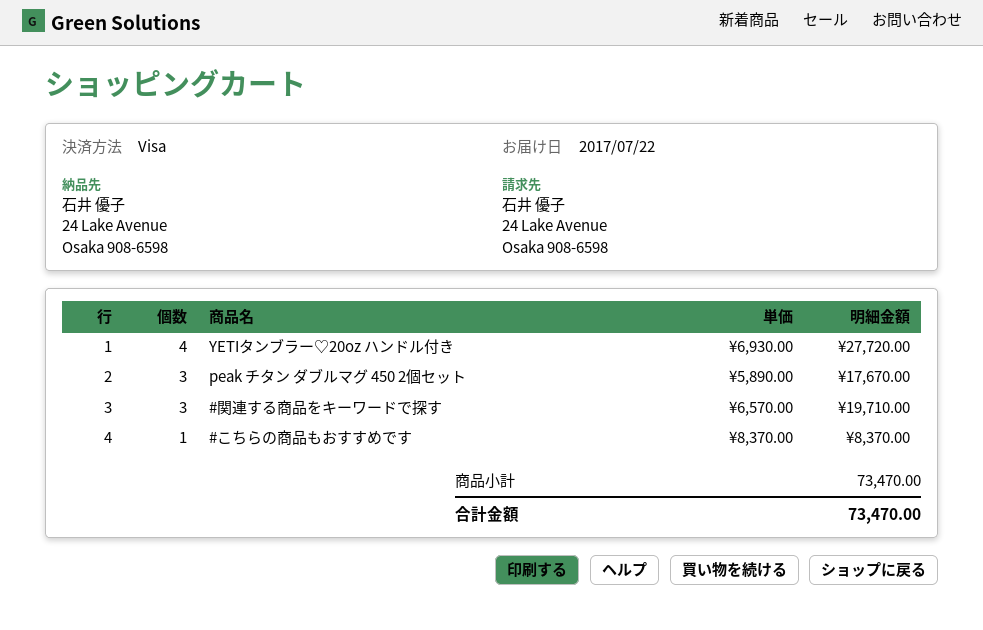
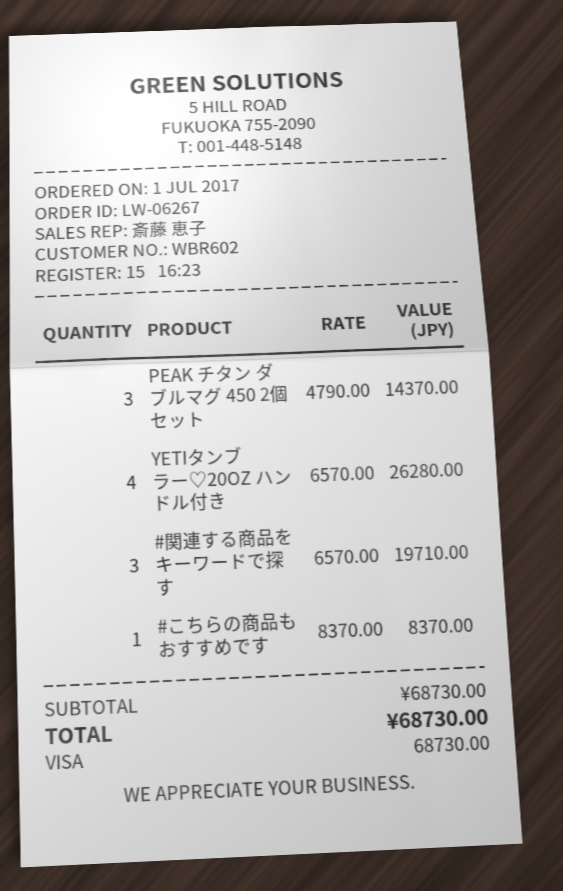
YETIタンブラー♡20oz ハンドル付き: 4 x 6930.00 = 27720.00 -> 4 x 6570.00 = 26280.00
peak チタン ダブルマグ 450 2個セット: 3 x 5890.00 = 17670.00 -> 3 x 4790.00 = 14370.00
subtotal: 73470.00 -> 68730.00
total: 73470.00 -> 68730.00

